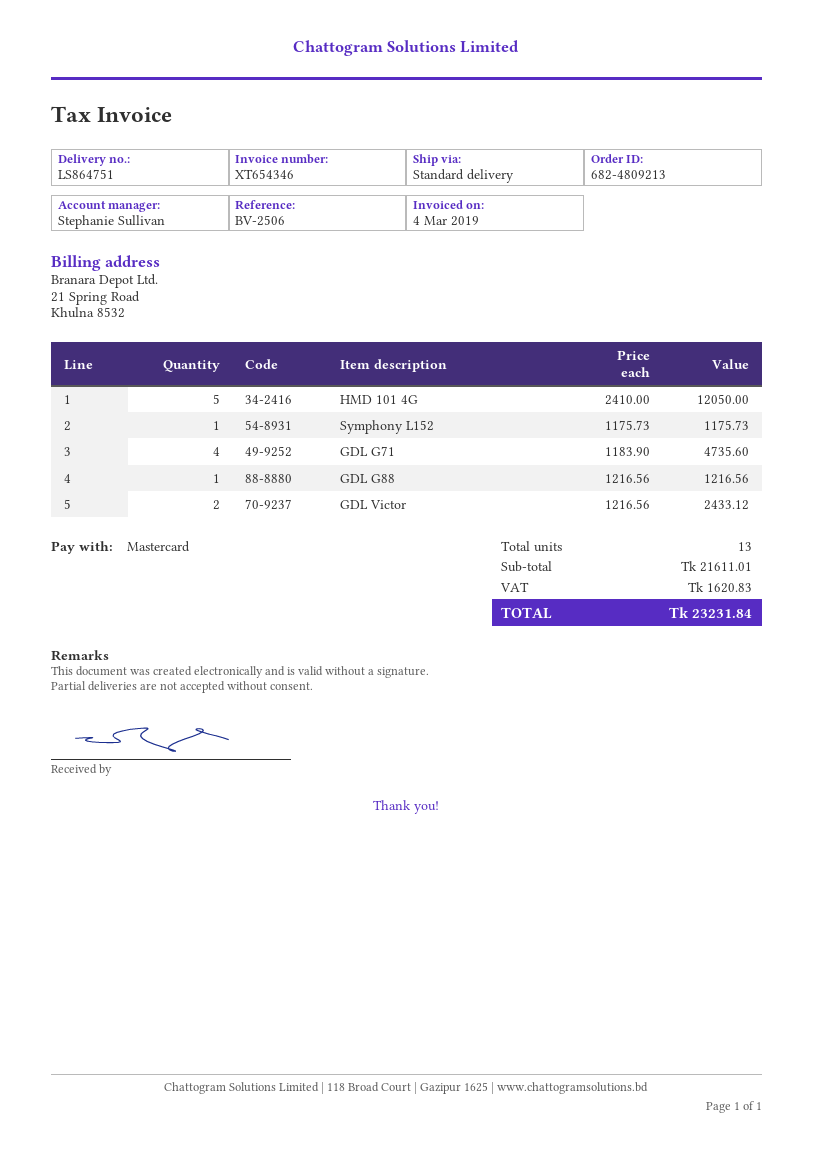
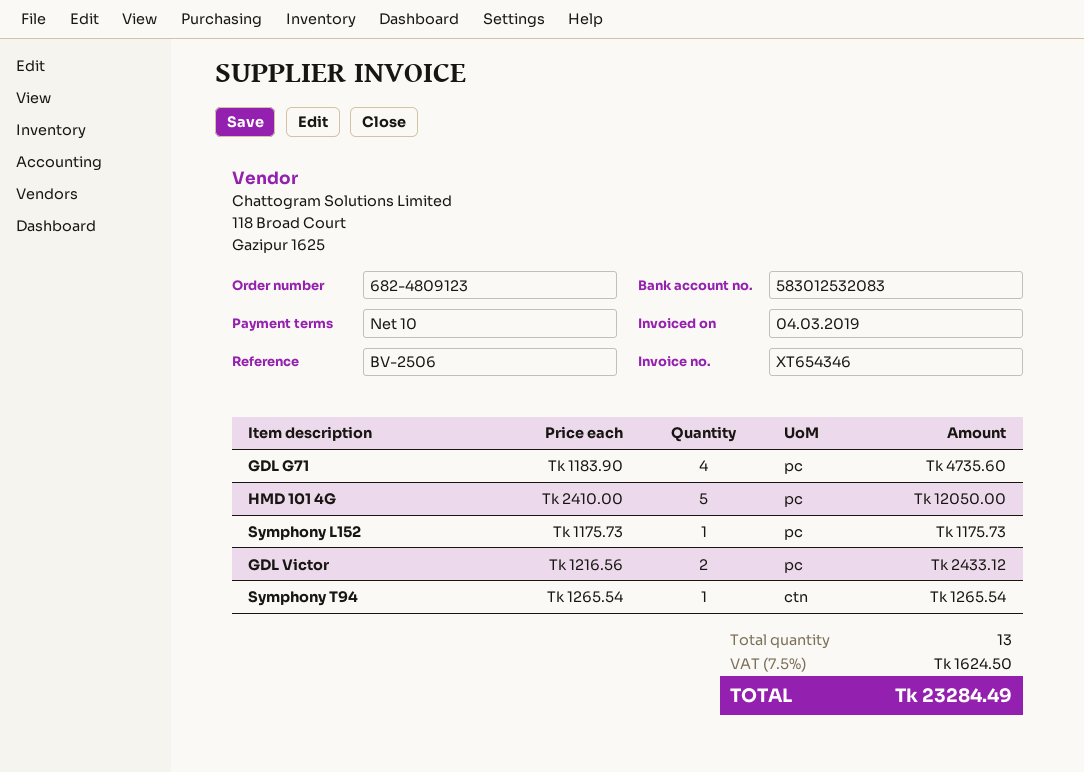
order number: 682-4809213 -> 682-4809123
GDL G88: 1 x 1216.56 = 1216.56 -> none
Symphony T94: none -> 1 x 1265.54 = 1265.54
tax: 1620.83 -> 1624.50
total: 23231.84 -> 23284.49

